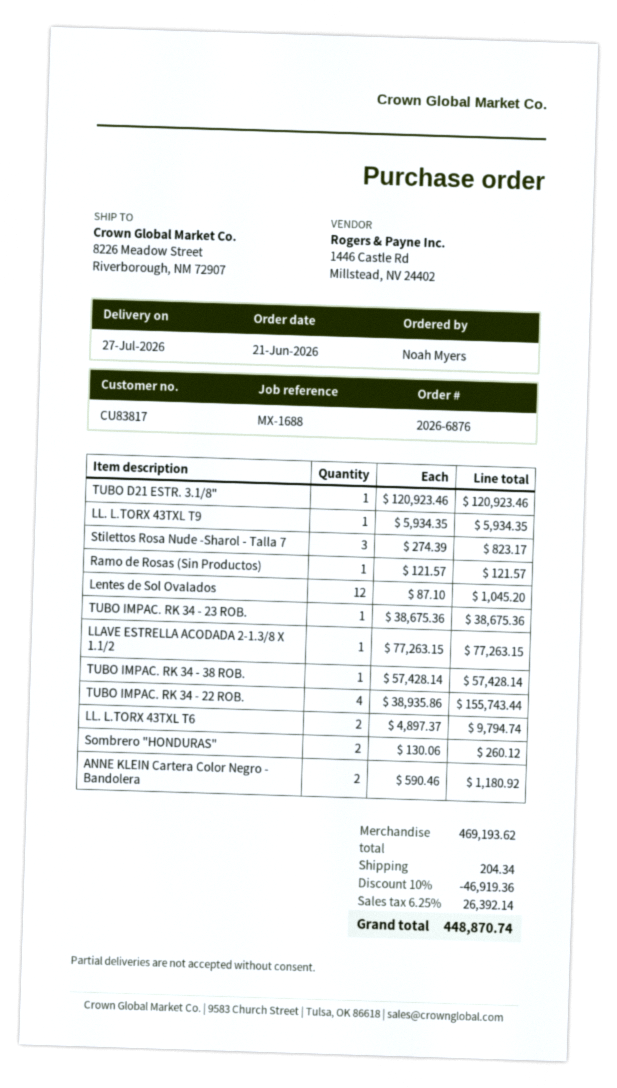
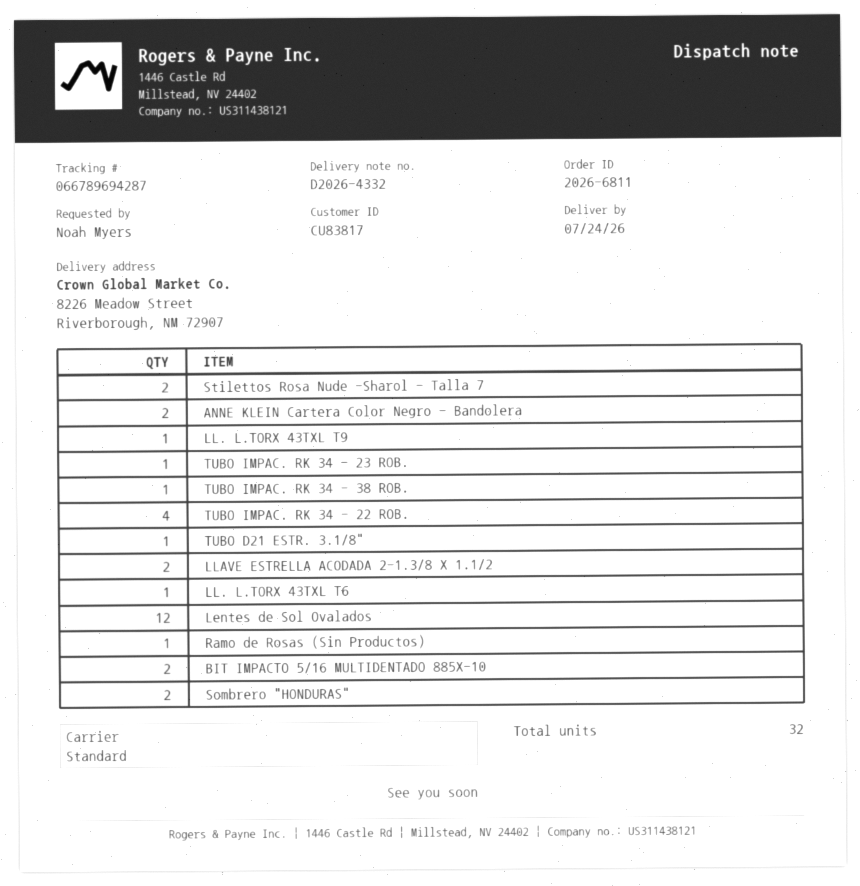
order number: 2026-6876 -> 2026-6811
delivery date: 2026-07-27 -> 2026-07-24
Stilettos Rosa Nude -Sharol - Talla 7: 3 -> 2
LLAVE ESTRELLA ACODADA 2-1.3/8 X 1.1/2: 1 -> 2
LL. L.TORX 43TXL T6: 2 -> 1
BIT IMPACTO 5/16 MULTIDENTADO 885X-10: none -> 2

